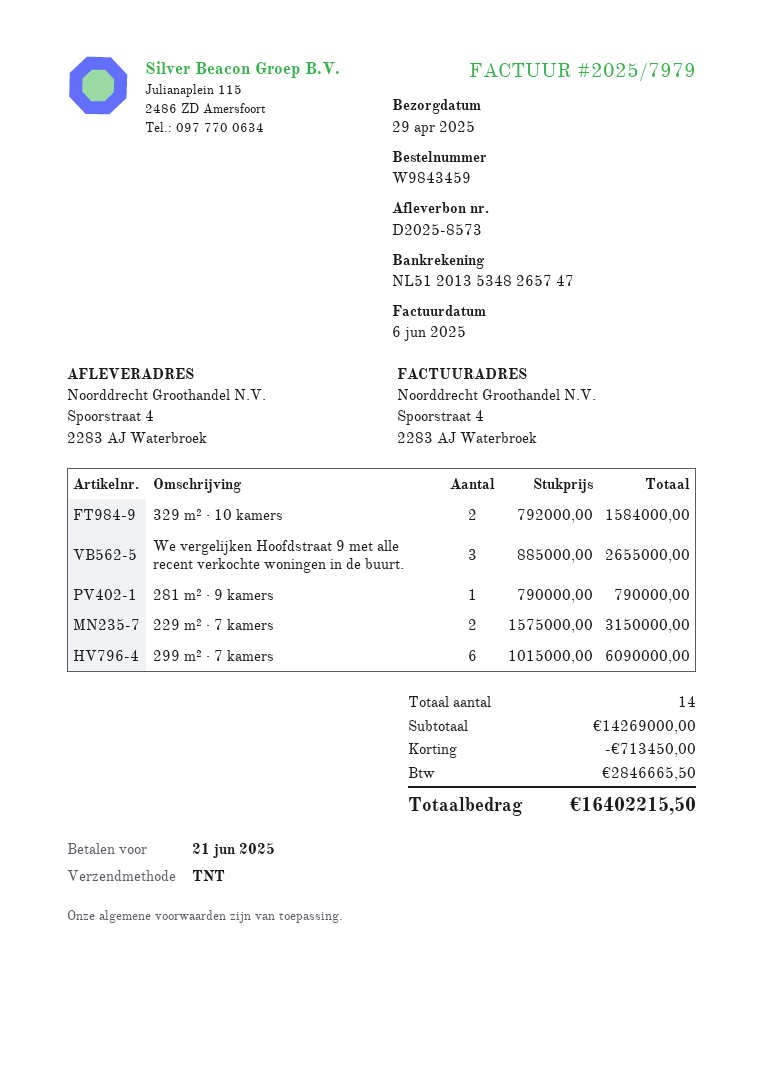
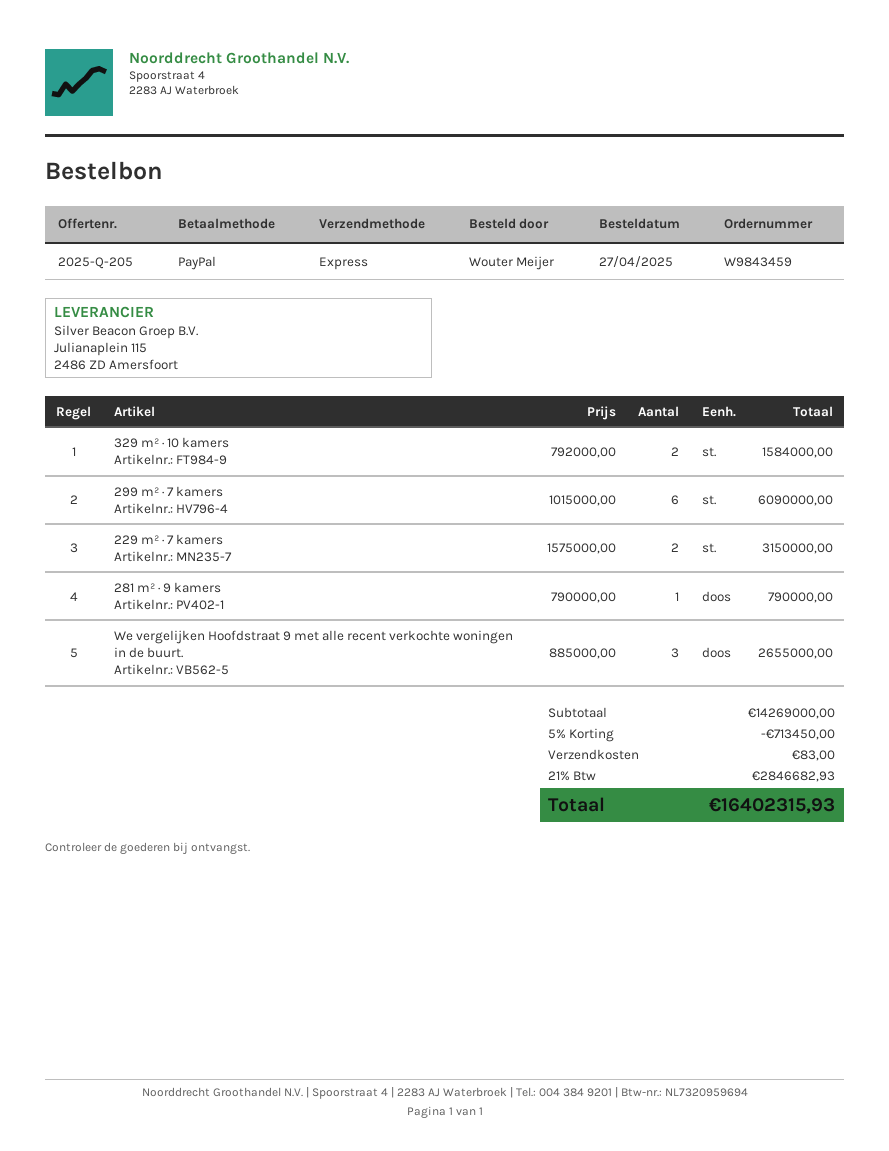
shipping method: TNT -> express
shipping: none -> 83.00
tax: 2846665.50 -> 2846682.93
total: 16402215.50 -> 16402315.93

